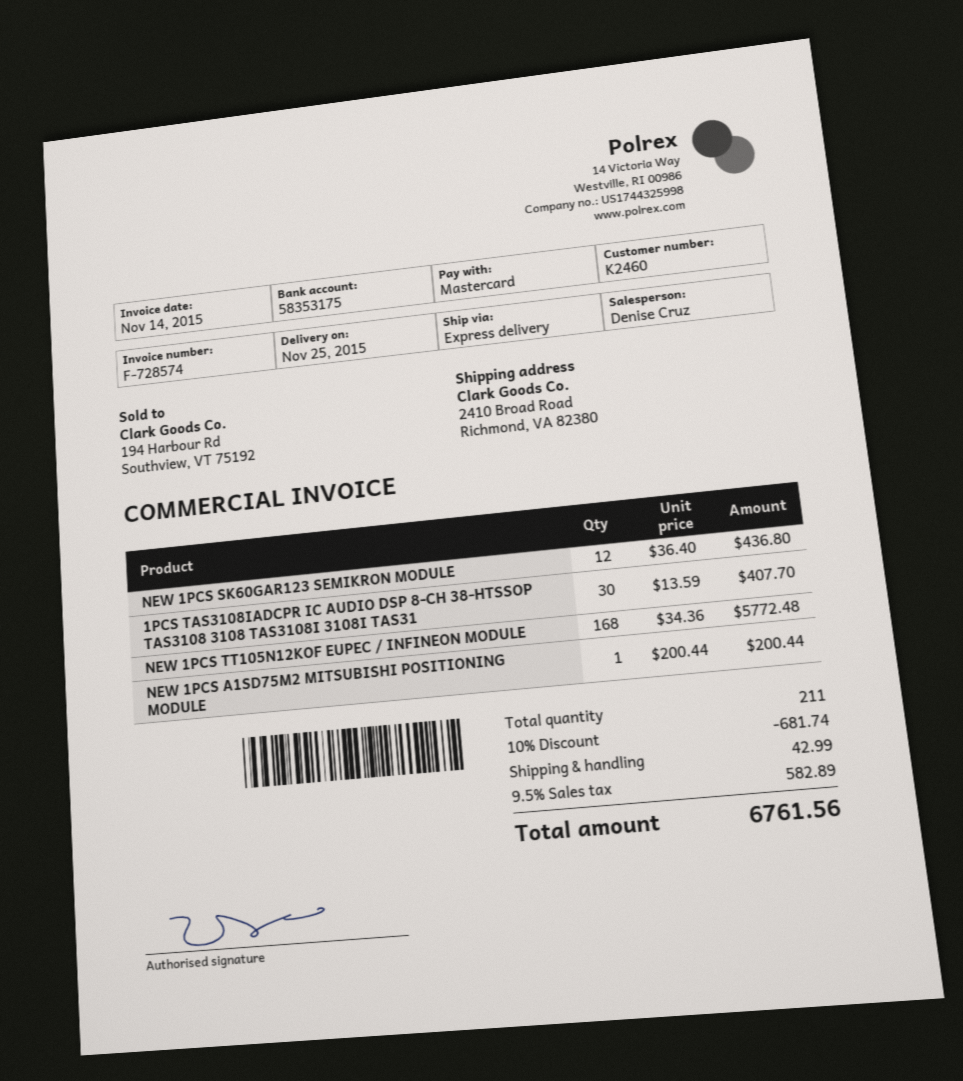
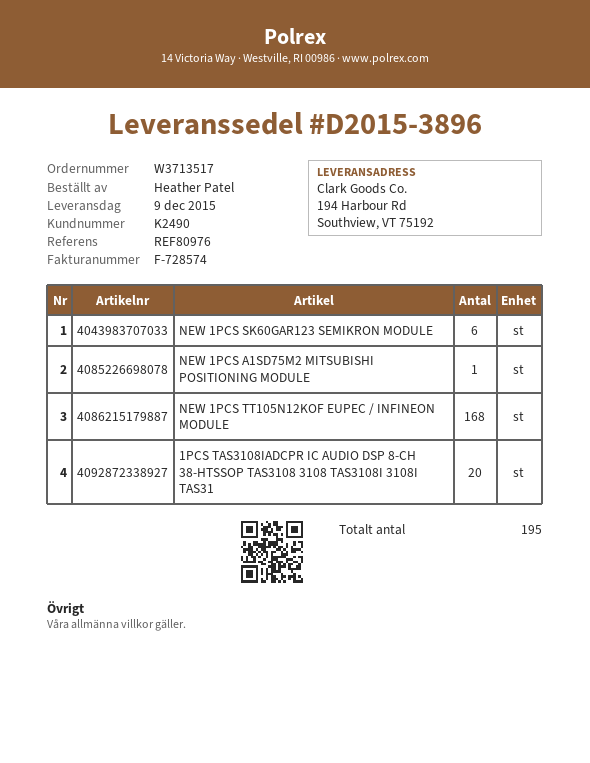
delivery date: 2015-11-25 -> 2015-12-09
customer number: K2460 -> K2490
ship to: 2410 Broad Road, Richmond, VA 82380 -> 194 Harbour Rd, Southview, VT 75192
NEW 1PCS SK60GAR123 SEMIKRON MODULE: 12 -> 6
1PCS TAS3108IADCPR IC AUDIO DSP 8-CH 38-HTSSOP TAS3108 3108 TAS3108I 3108I TAS31: 30 -> 20
total quantity: 211 -> 195

